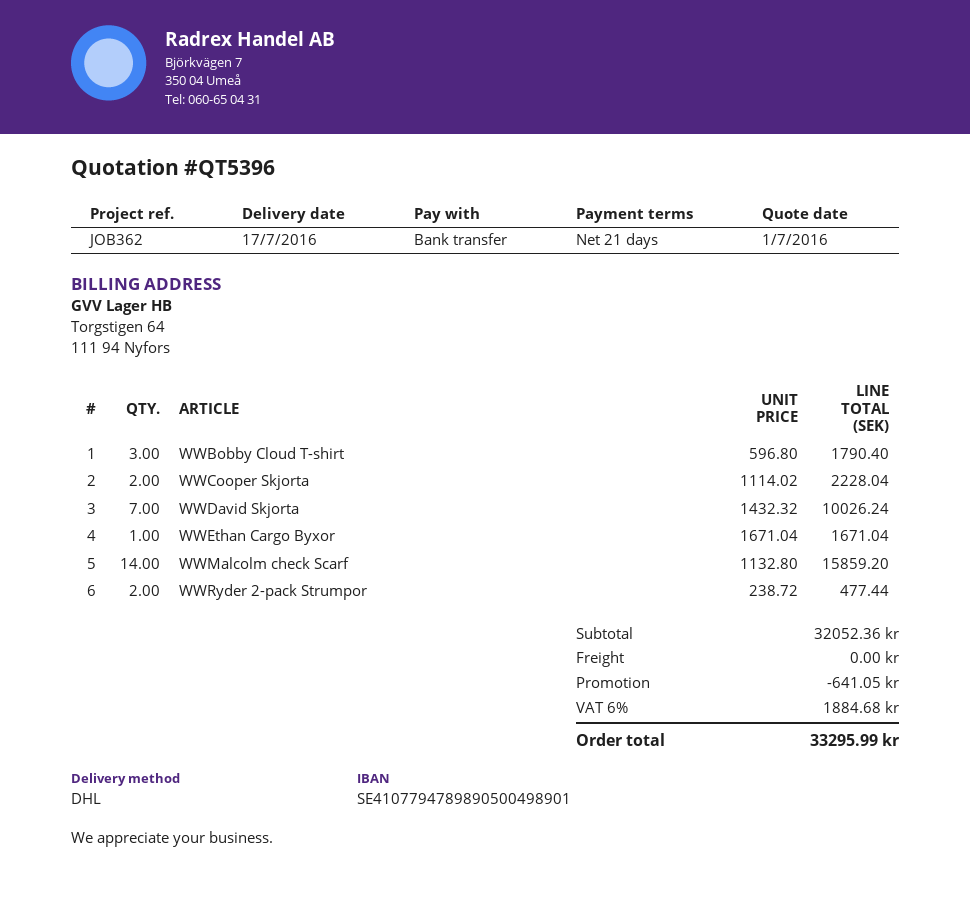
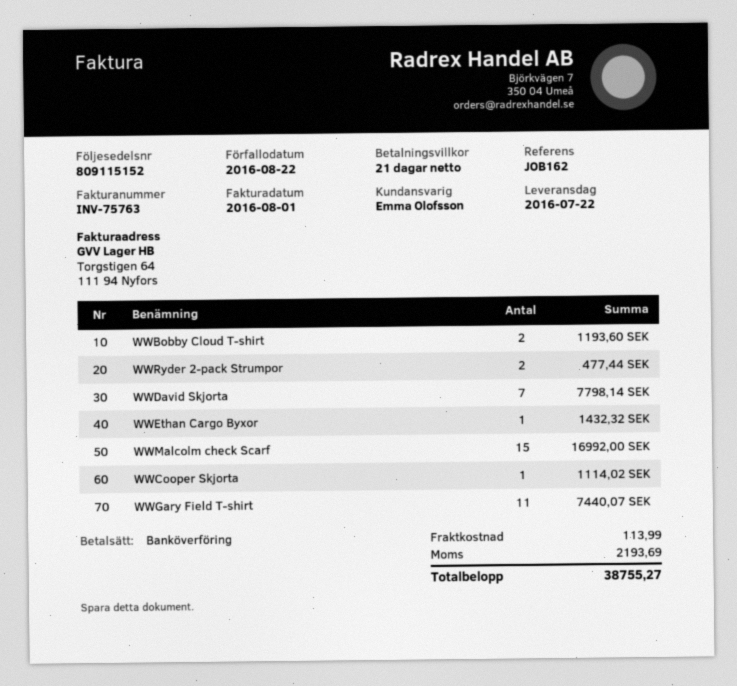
delivery date: 2016-07-17 -> 2016-07-22
reference: JOB362 -> JOB162
WWBobby Cloud T-shirt: 3 for 1790.40 -> 2 for 1193.60
WWCooper Skjorta: 2 for 2228.04 -> 1 for 1114.02
WWDavid Skjorta: 7 for 10026.24 -> 7 for 7798.14
WWEthan Cargo Byxor: 1 for 1671.04 -> 1 for 1432.32
WWMalcolm check Scarf: 14 for 15859.20 -> 15 for 16992.00
WWGary Field T-shirt: none -> 11 for 7440.07
discount: 641.05 -> none
shipping: 0.00 -> 113.99
tax: 1884.68 -> 2193.69
total: 33295.99 -> 38755.27

